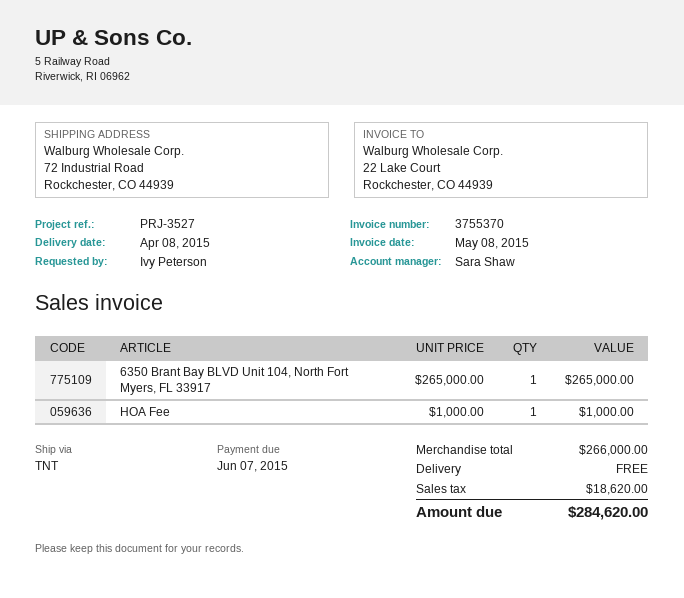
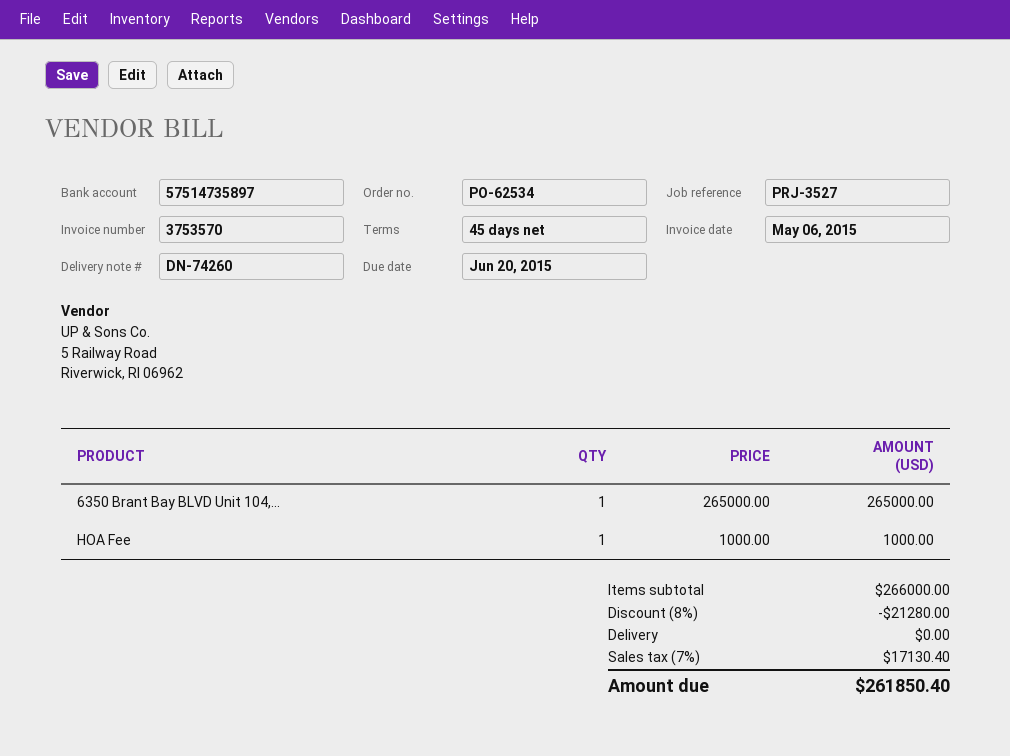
invoice number: 3755370 -> 3753570
invoice date: 2015-05-08 -> 2015-05-06
due date: 2015-06-07 -> 2015-06-20
discount: none -> 8% = 21280.00
tax: 18620.00 -> 17130.40
total: 284620.00 -> 261850.40

